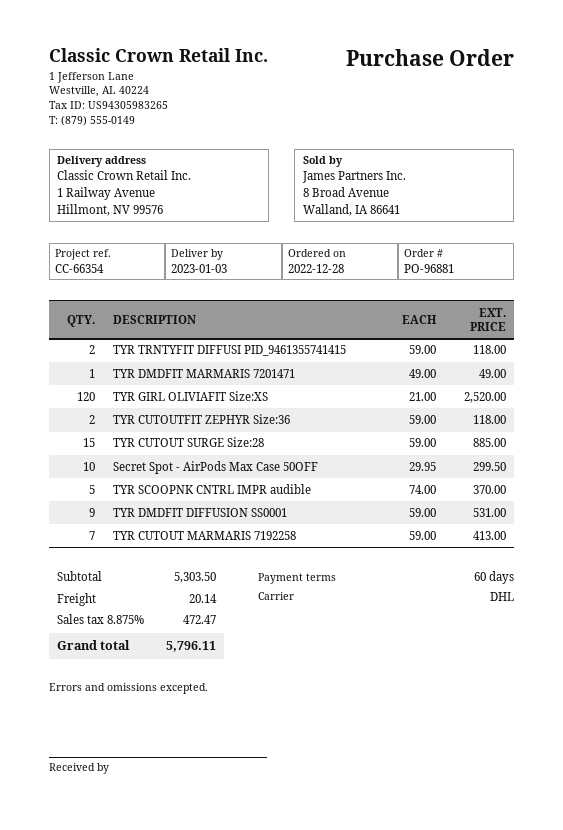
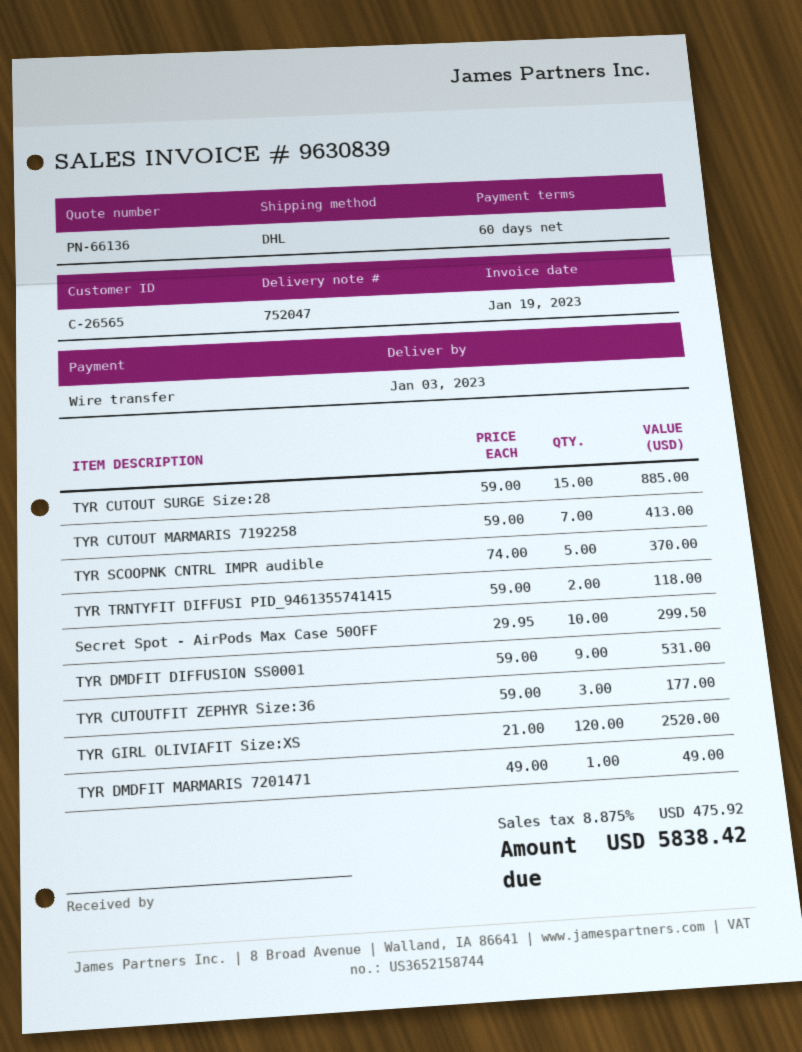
TYR CUTOUTFIT ZEPHYR Size:36: 2 x 59.00 = 118.00 -> 3 x 59.00 = 177.00
shipping: 20.14 -> none
tax: 8.875% = 472.47 -> 8.875% = 475.92
total: 5796.11 -> 5838.42

